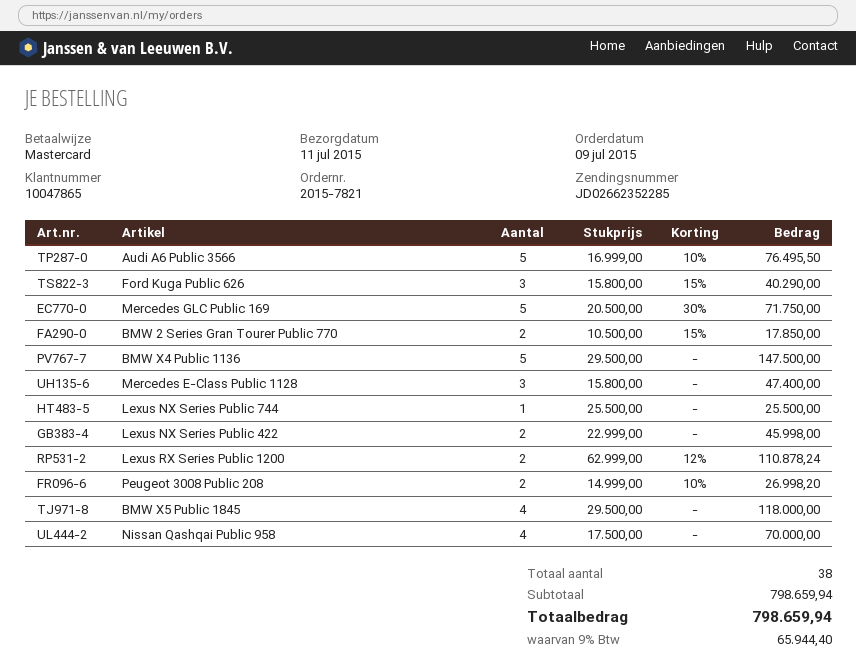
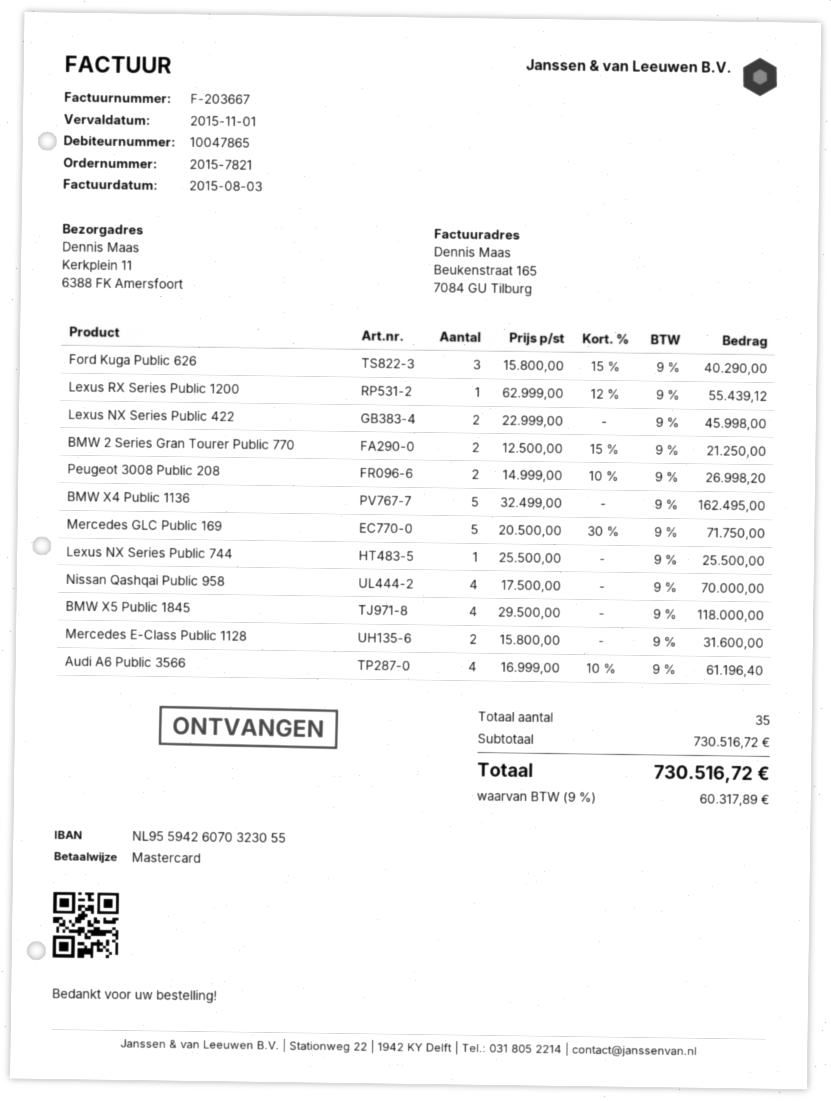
Audi A6 Public 3566: 5 x 16999.00 - 10% = 76495.50 -> 4 x 16999.00 - 10% = 61196.40
BMW 2 Series Gran Tourer Public 770: 2 x 10500.00 - 15% = 17850.00 -> 2 x 12500.00 - 15% = 21250.00
BMW X4 Public 1136: 5 x 29500.00 = 147500.00 -> 5 x 32499.00 = 162495.00
Mercedes E-Class Public 1128: 3 x 15800.00 = 47400.00 -> 2 x 15800.00 = 31600.00
Lexus RX Series Public 1200: 2 x 62999.00 - 12% = 110878.24 -> 1 x 62999.00 - 12% = 55439.12
total quantity: 38 -> 35
subtotal: 798659.94 -> 730516.72
tax: 9% = 65944.40 -> 9% = 60317.89
total: 798659.94 -> 730516.72

